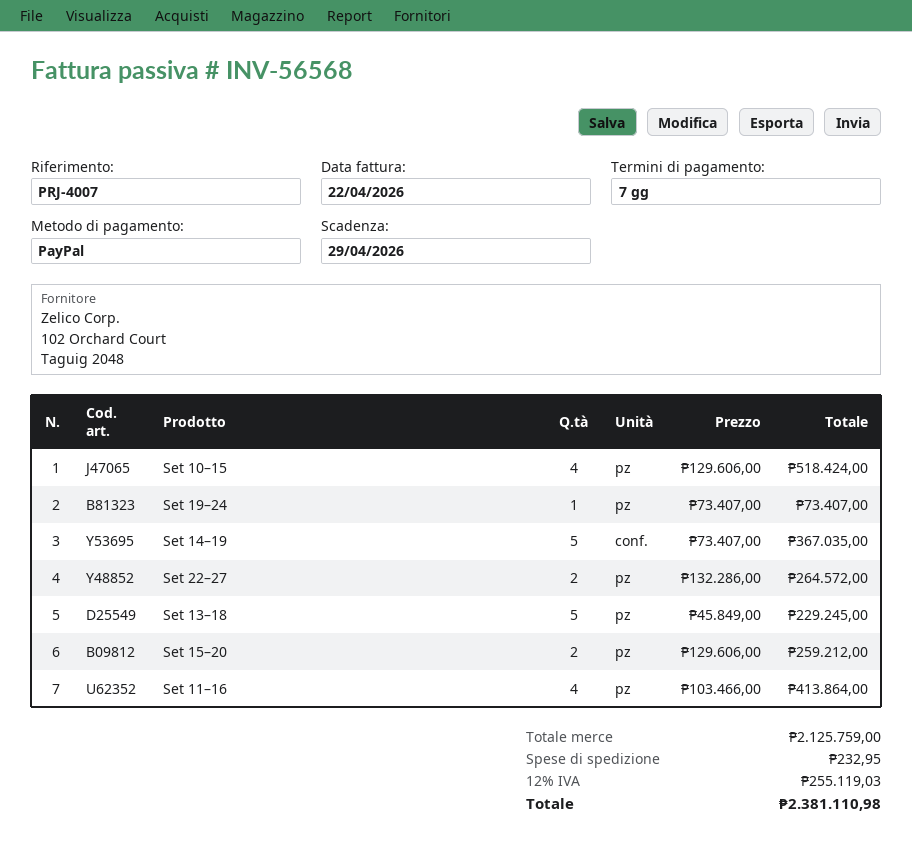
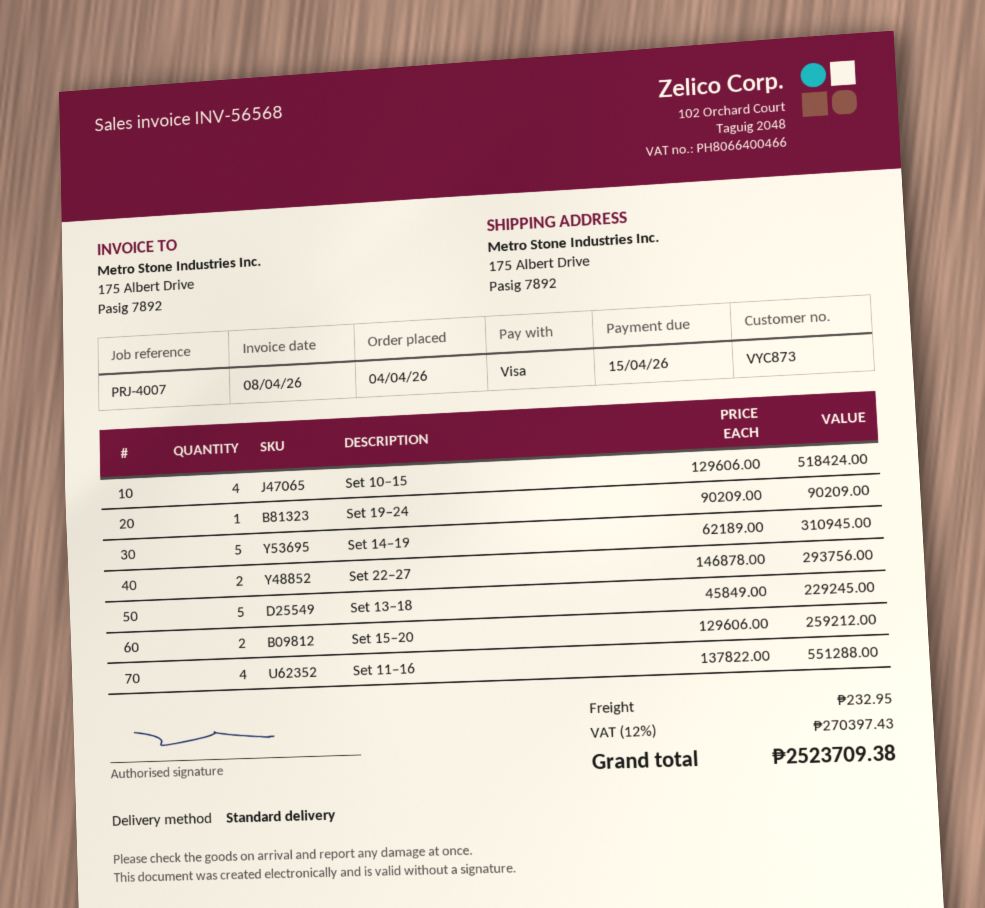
invoice date: 2026-04-22 -> 2026-04-08
due date: 2026-04-29 -> 2026-04-15
payment method: PayPal -> Visa
Set 19–24: 1 x 73407.00 = 73407.00 -> 1 x 90209.00 = 90209.00
Set 14–19: 5 x 73407.00 = 367035.00 -> 5 x 62189.00 = 310945.00
Set 22–27: 2 x 132286.00 = 264572.00 -> 2 x 146878.00 = 293756.00
Set 11–16: 4 x 103466.00 = 413864.00 -> 4 x 137822.00 = 551288.00
tax: 12% = 255119.03 -> 12% = 270397.43
total: 2381110.98 -> 2523709.38

